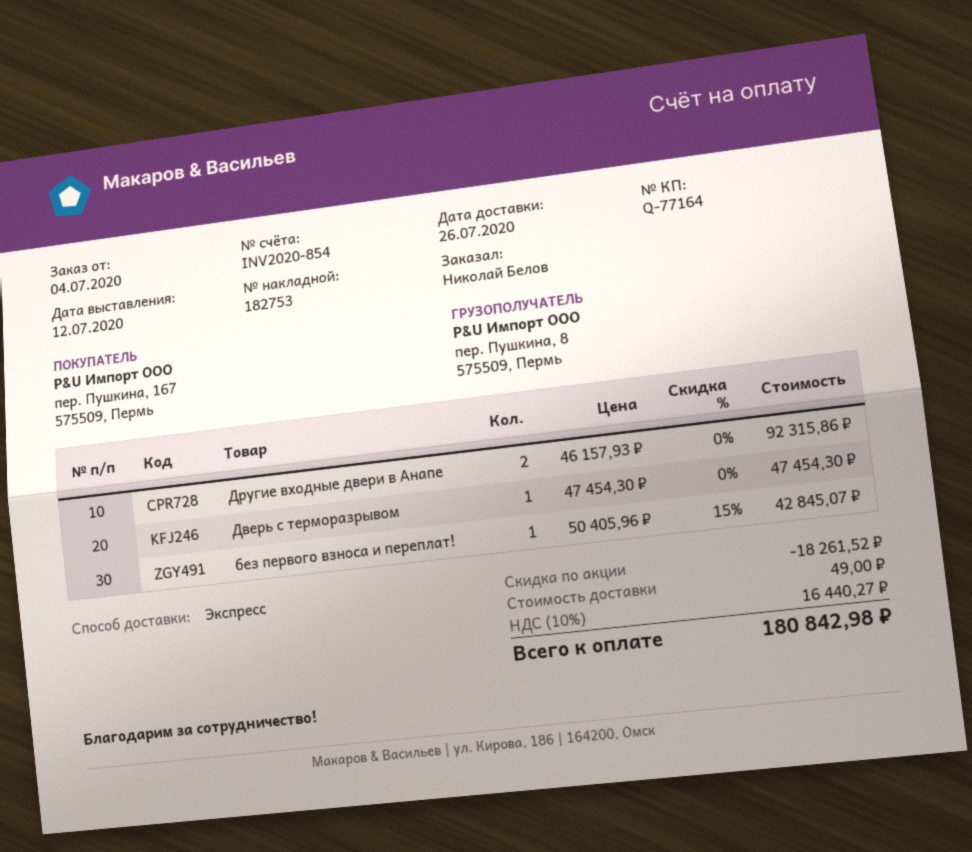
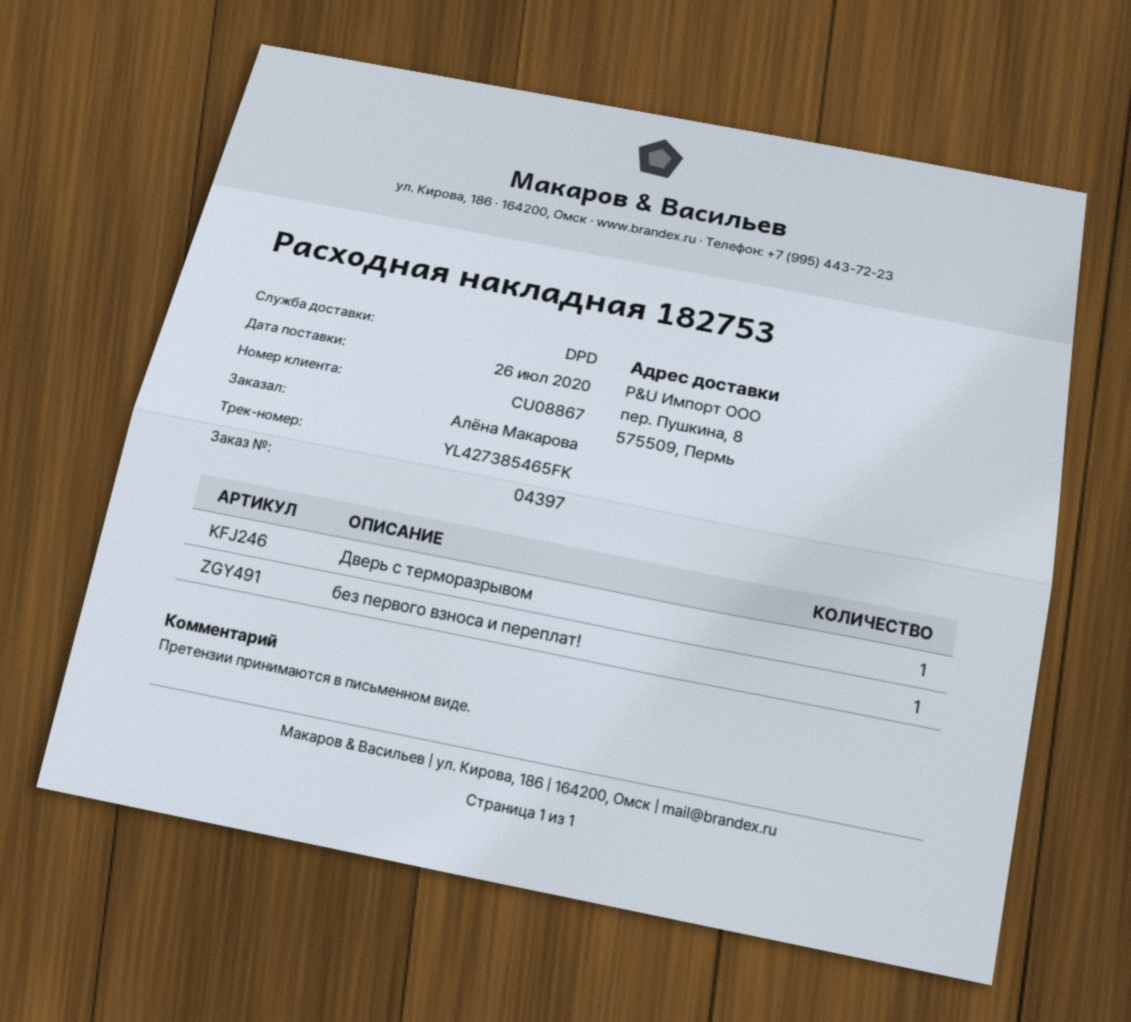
ordered by: Николай Белов -> Алёна Макарова
shipping method: express -> DPD
Другие входные двери в Анапе: 2 -> none

